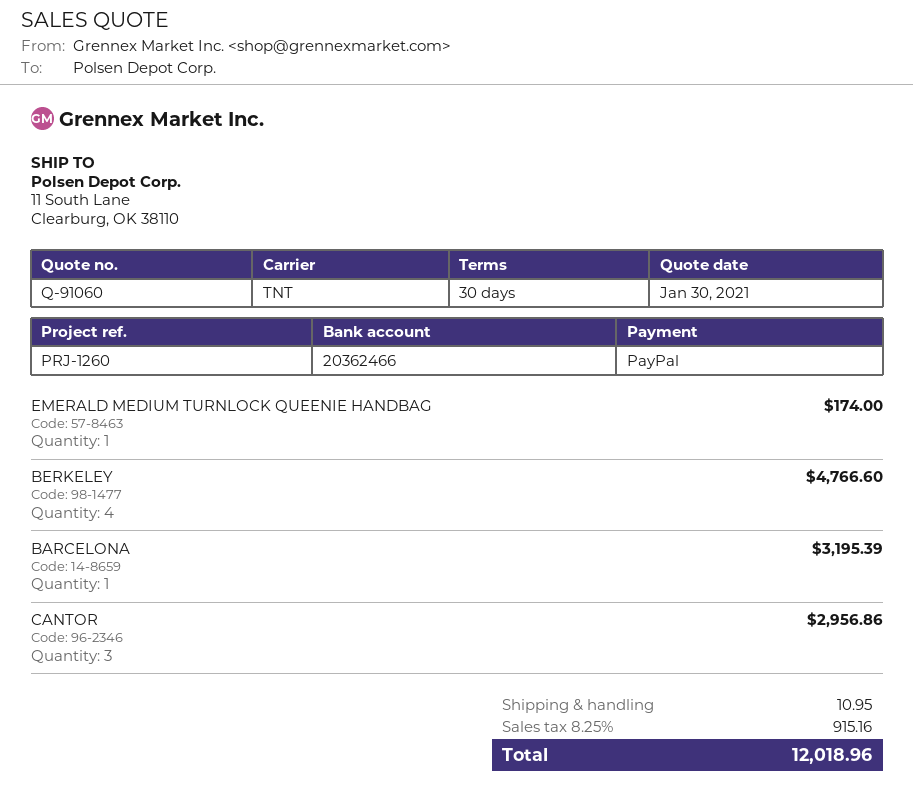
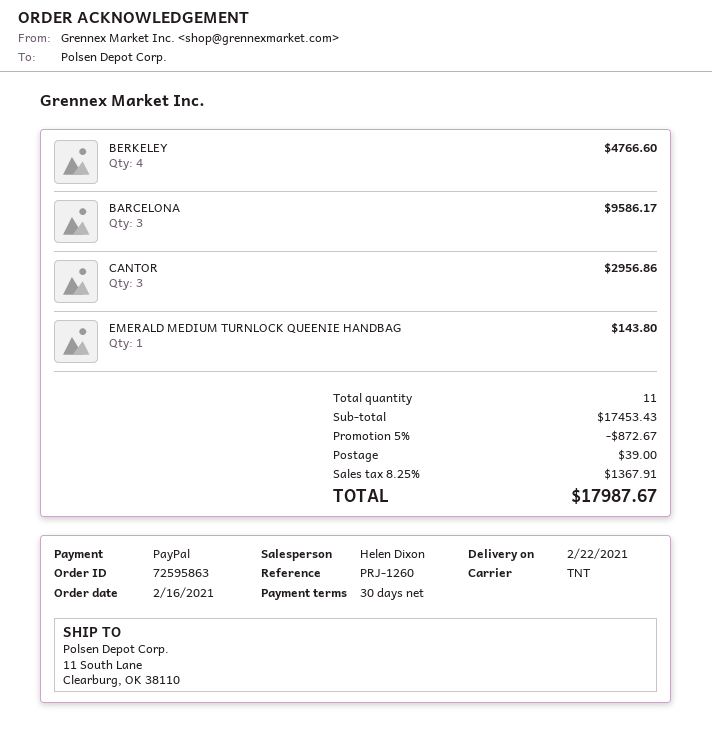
EMERALD MEDIUM TURNLOCK QUEENIE HANDBAG: 1 for 174.00 -> 1 for 143.80
BARCELONA: 1 for 3195.39 -> 3 for 9586.17
discount: none -> 5% = 872.67
shipping: 10.95 -> 39.00
tax: 8.25% = 915.16 -> 8.25% = 1367.91
total: 12018.96 -> 17987.67

